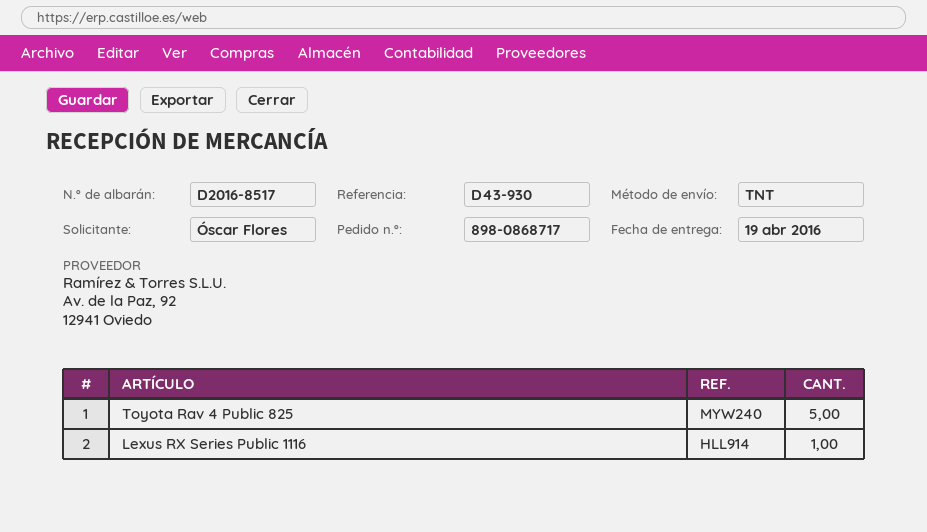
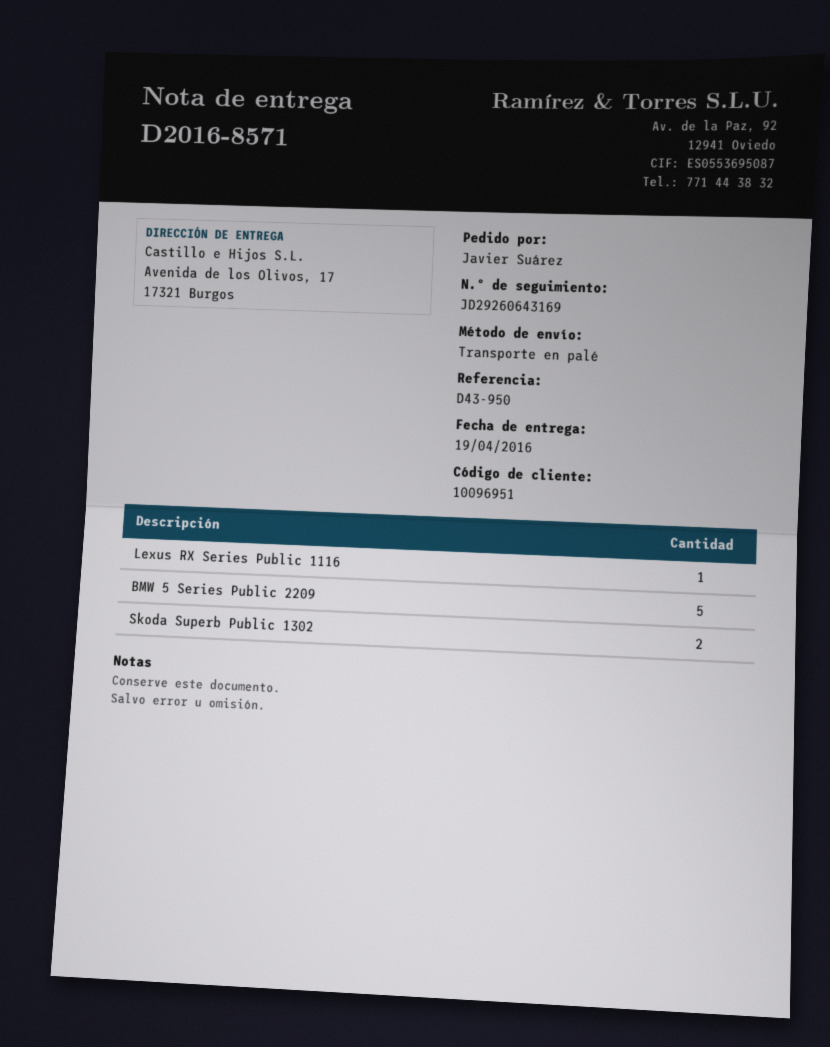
delivery note number: D2016-8517 -> D2016-8571
reference: D43-930 -> D43-950
ordered by: Óscar Flores -> Javier Suárez
shipping method: TNT -> pallet freight
Toyota Rav 4 Public 825: 5 -> none
BMW 5 Series Public 2209: none -> 5
Skoda Superb Public 1302: none -> 2

